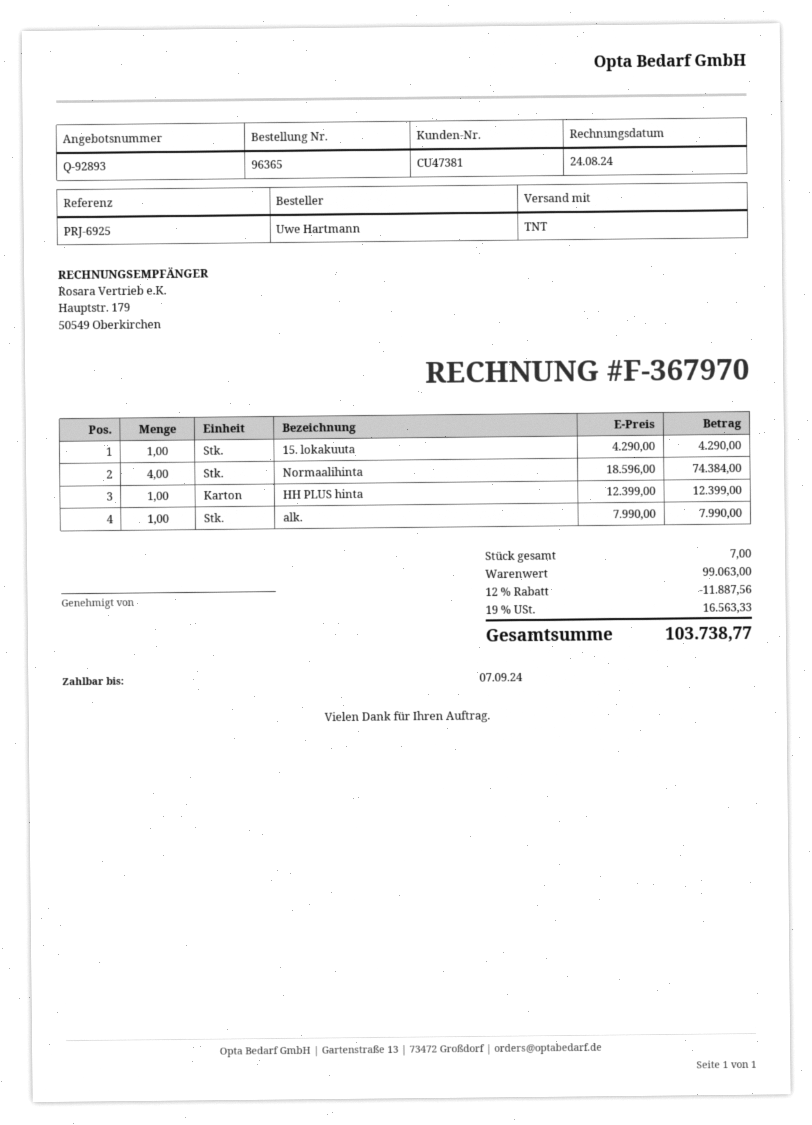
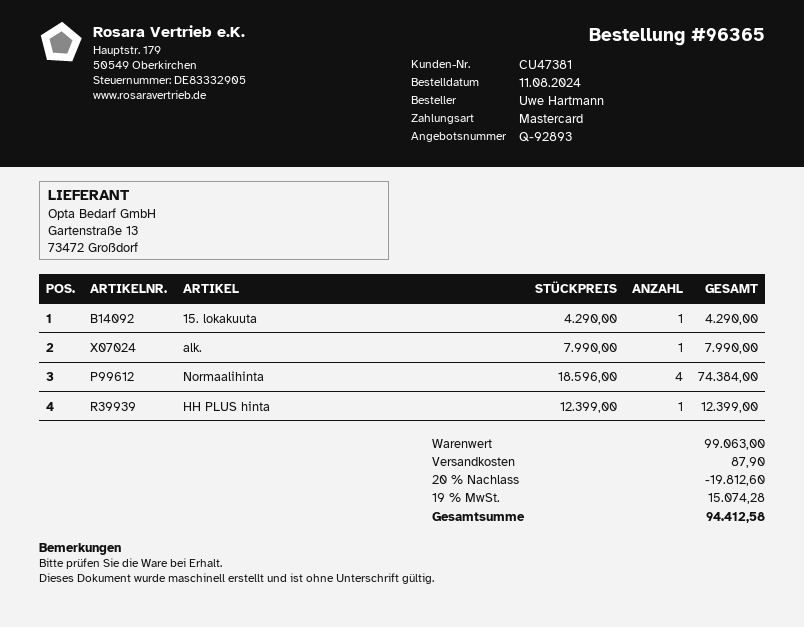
discount: 12% = 11887.56 -> 20% = 19812.60
shipping: none -> 87.90
tax: 19% = 16563.33 -> 19% = 15074.28
total: 103738.77 -> 94412.58

